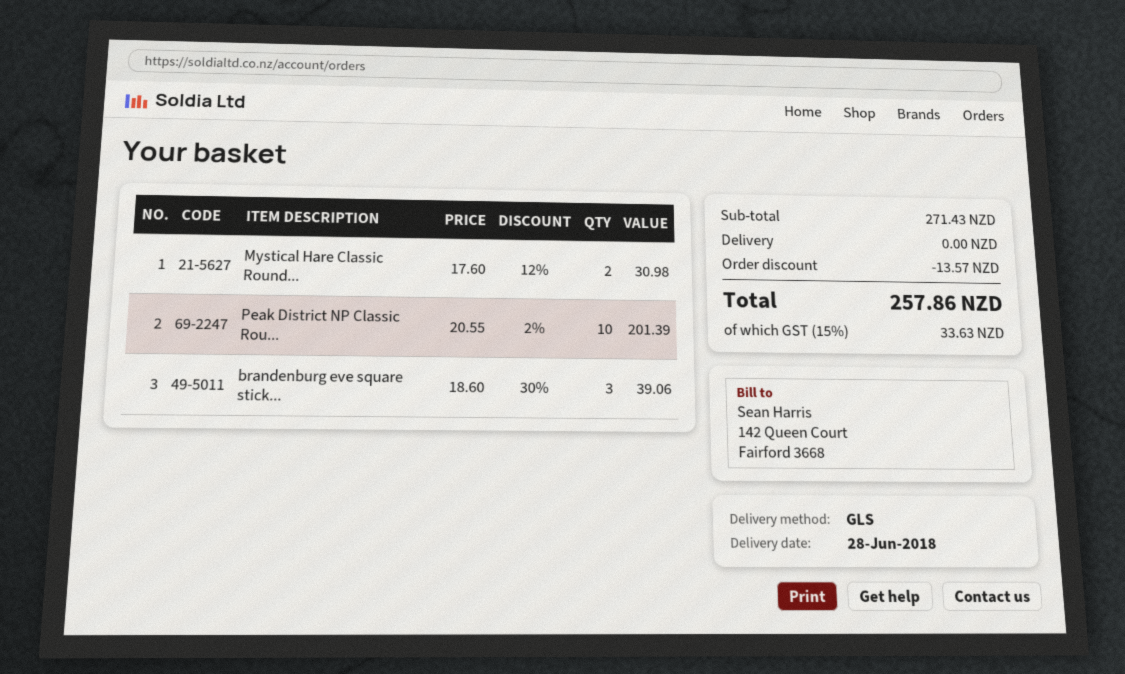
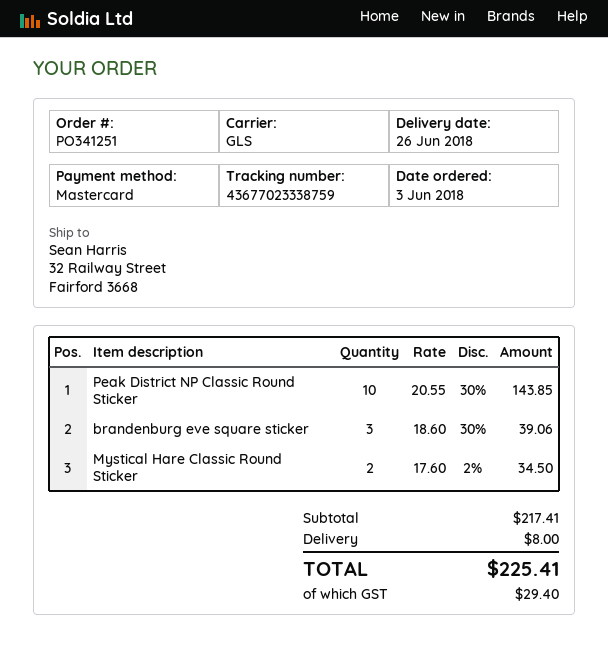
delivery date: 2018-06-28 -> 2018-06-26
Mystical Hare Classic Round...: 2 x 17.60 - 12% = 30.98 -> 2 x 17.60 - 2% = 34.50
Peak District NP Classic Rou...: 10 x 20.55 - 2% = 201.39 -> 10 x 20.55 - 30% = 143.85
subtotal: 271.43 -> 217.41
discount: 13.57 -> none
shipping: 0.00 -> 8.00
tax: 33.63 -> 29.40
total: 257.86 -> 225.41

